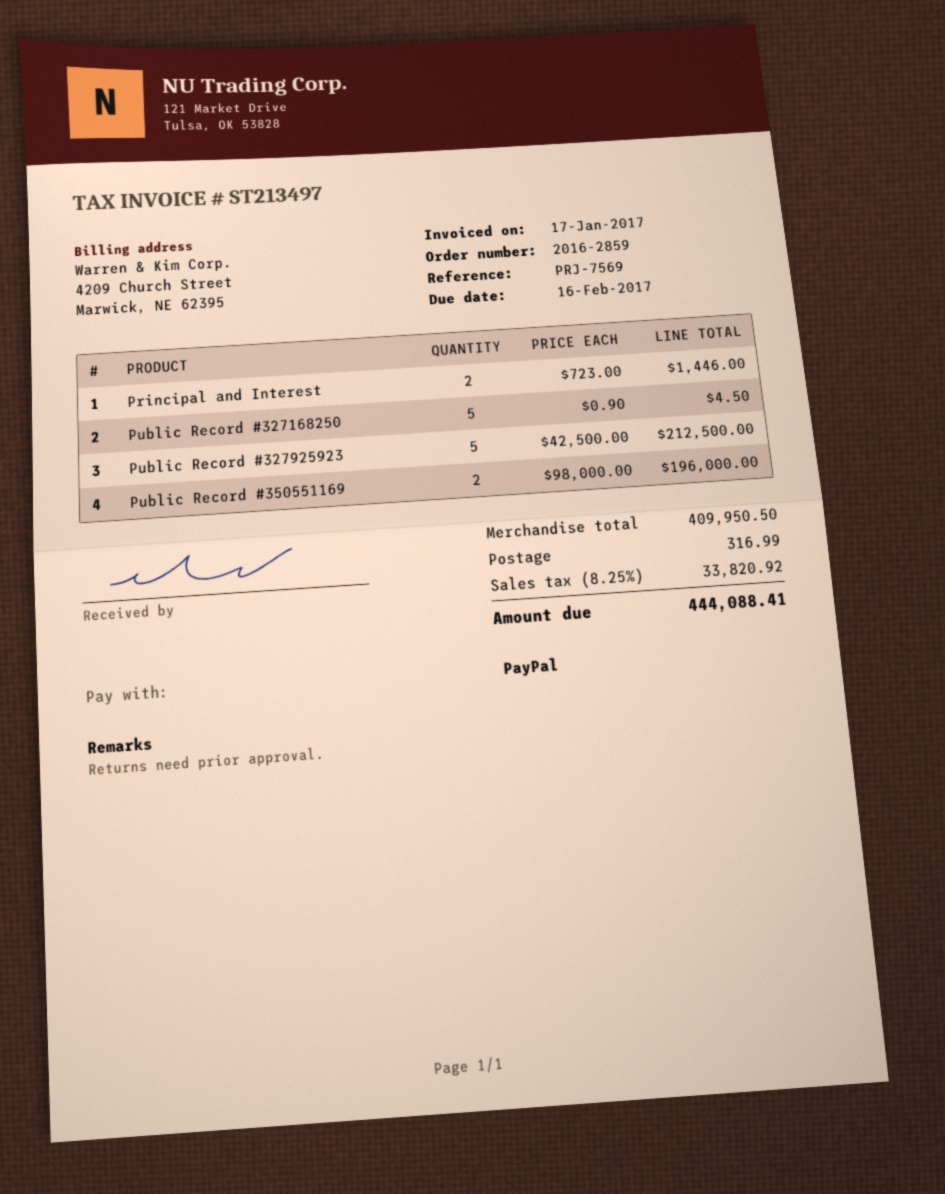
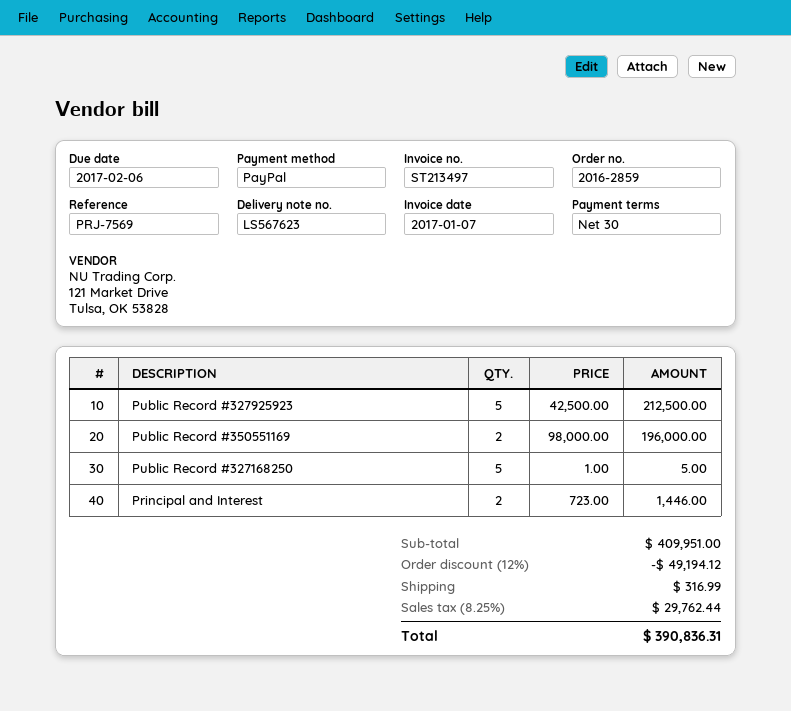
invoice date: 2017-01-17 -> 2017-01-07
due date: 2017-02-16 -> 2017-02-06
Public Record #327168250: 5 x 0.90 = 4.50 -> 5 x 1.00 = 5.00
subtotal: 409950.50 -> 409951.00
discount: none -> 12% = 49194.12
tax: 8.25% = 33820.92 -> 8.25% = 29762.44
total: 444088.41 -> 390836.31

